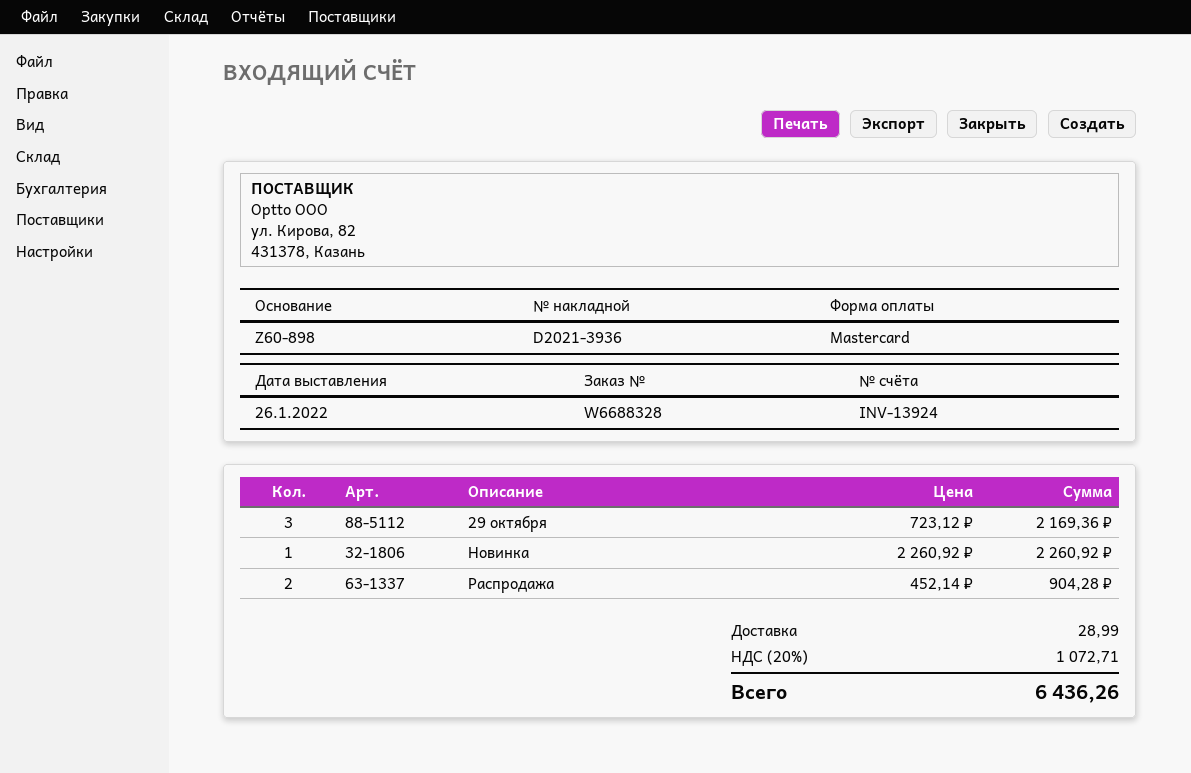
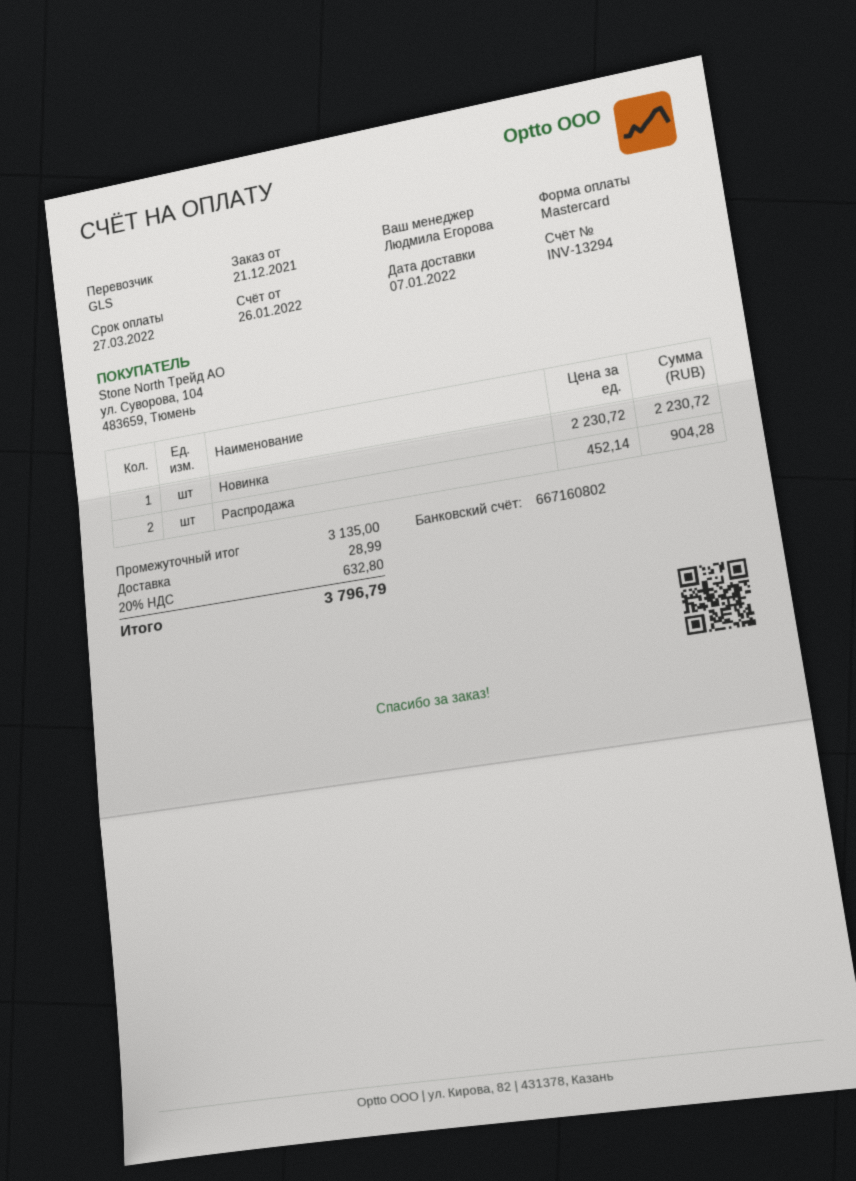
invoice number: INV-13924 -> INV-13294
29 октября: 3 x 723.12 = 2169.36 -> none
Новинка: 1 x 2260.92 = 2260.92 -> 1 x 2230.72 = 2230.72
tax: 20% = 1072.71 -> 20% = 632.80
total: 6436.26 -> 3796.79

